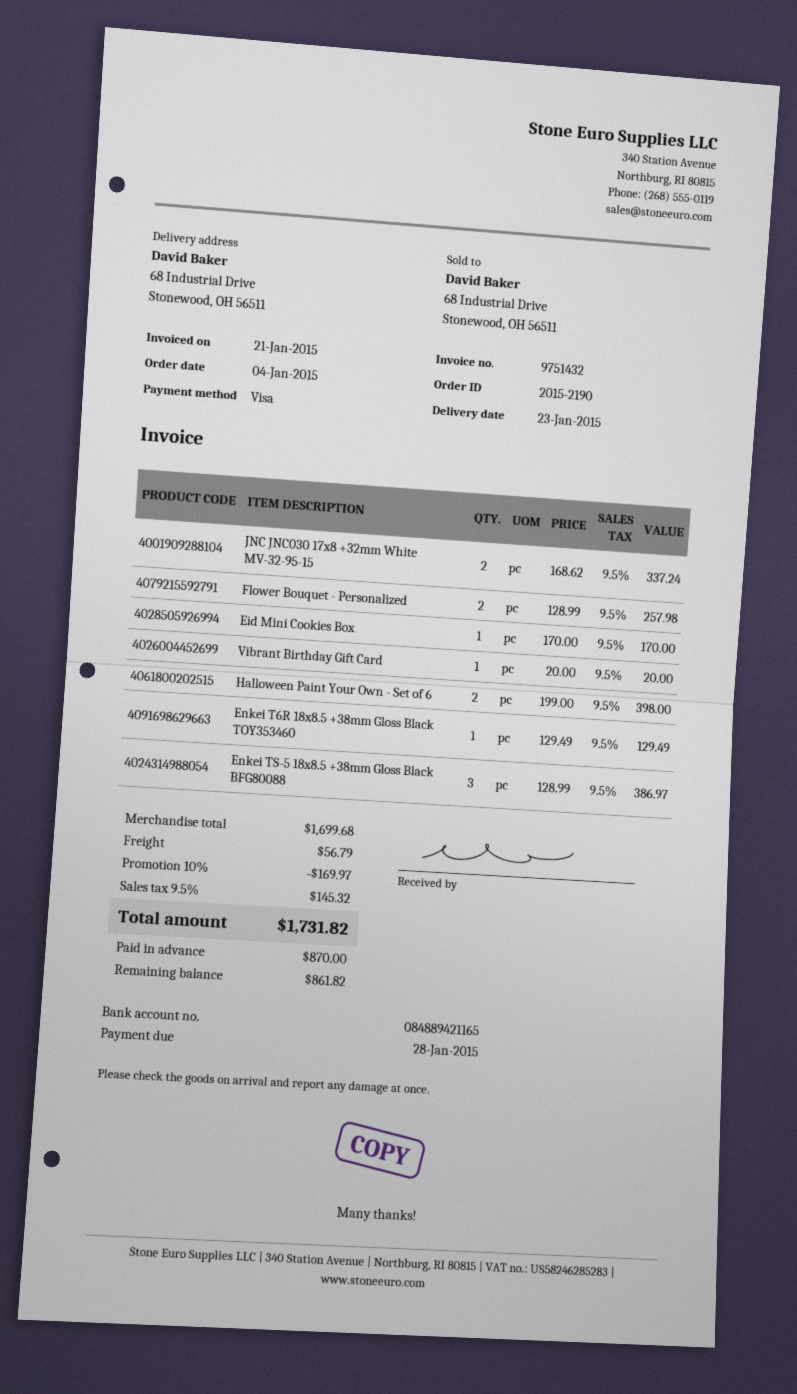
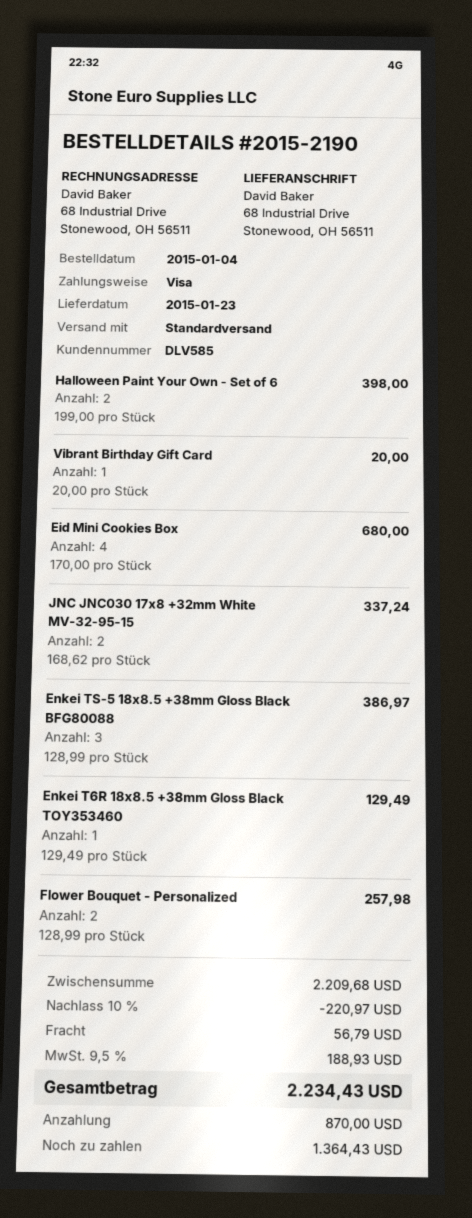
Eid Mini Cookies Box: 1 x 170.00 = 170.00 -> 4 x 170.00 = 680.00
subtotal: 1699.68 -> 2209.68
discount: 10% = 169.97 -> 10% = 220.97
tax: 9.5% = 145.32 -> 9.5% = 188.93
total: 1731.82 -> 2234.43
balance: 861.82 -> 1364.43

